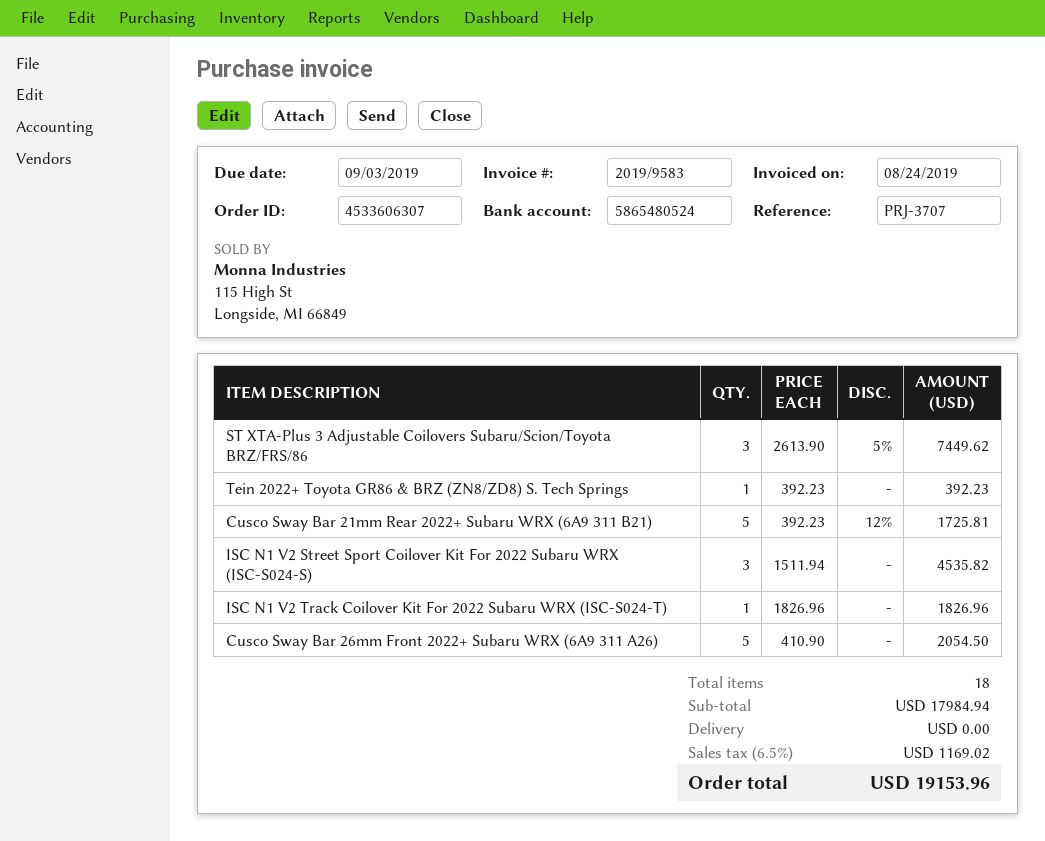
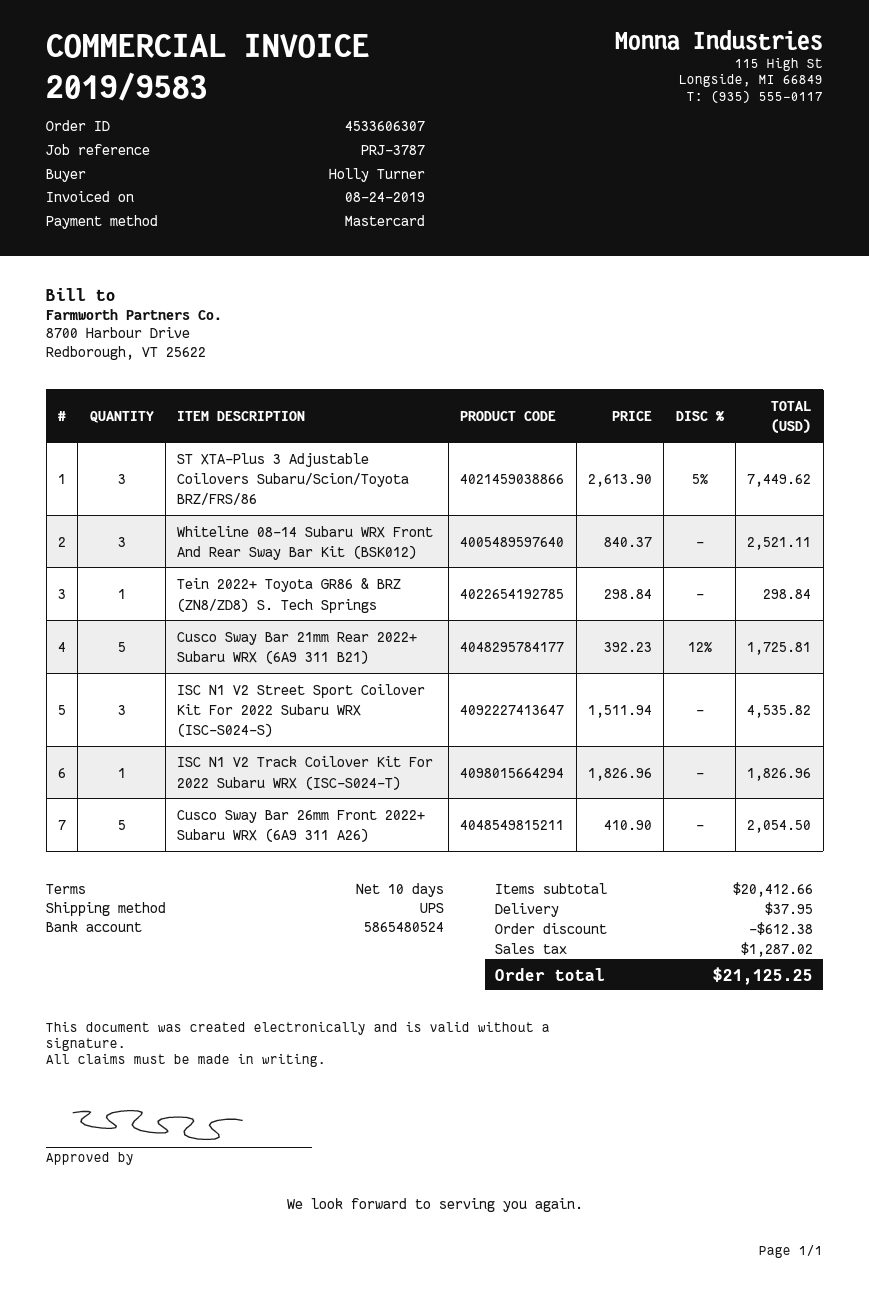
reference: PRJ-3707 -> PRJ-3787
Tein 2022+ Toyota GR86 & BRZ (ZN8/ZD8) S. Tech Springs: 1 x 392.23 = 392.23 -> 1 x 298.84 = 298.84
Whiteline 08-14 Subaru WRX Front And Rear Sway Bar Kit (BSK012): none -> 3 x 840.37 = 2521.11
subtotal: 17984.94 -> 20412.66
discount: none -> 612.38
shipping: 0.00 -> 37.95
tax: 1169.02 -> 1287.02
total: 19153.96 -> 21125.25

